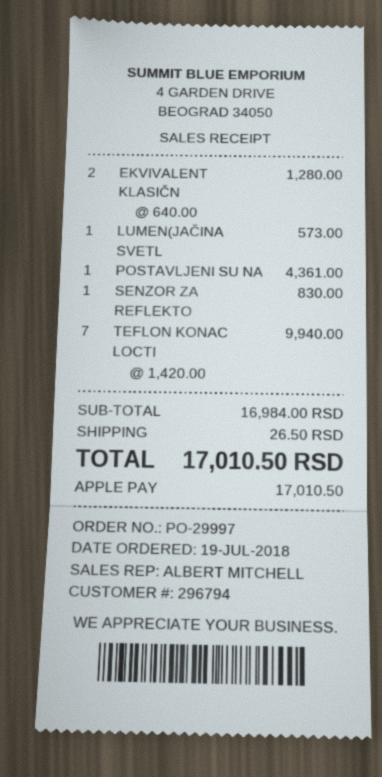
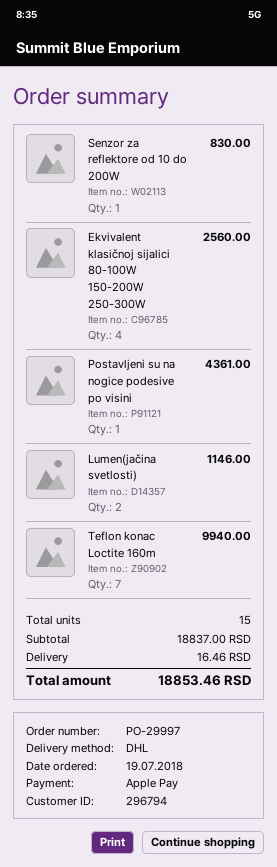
EKVIVALENT KLASIČN: 2 for 1280.00 -> 4 for 2560.00
LUMEN(JAČINA SVETL: 1 for 573.00 -> 2 for 1146.00
subtotal: 16984.00 -> 18837.00
shipping: 26.50 -> 16.46
total: 17010.50 -> 18853.46

